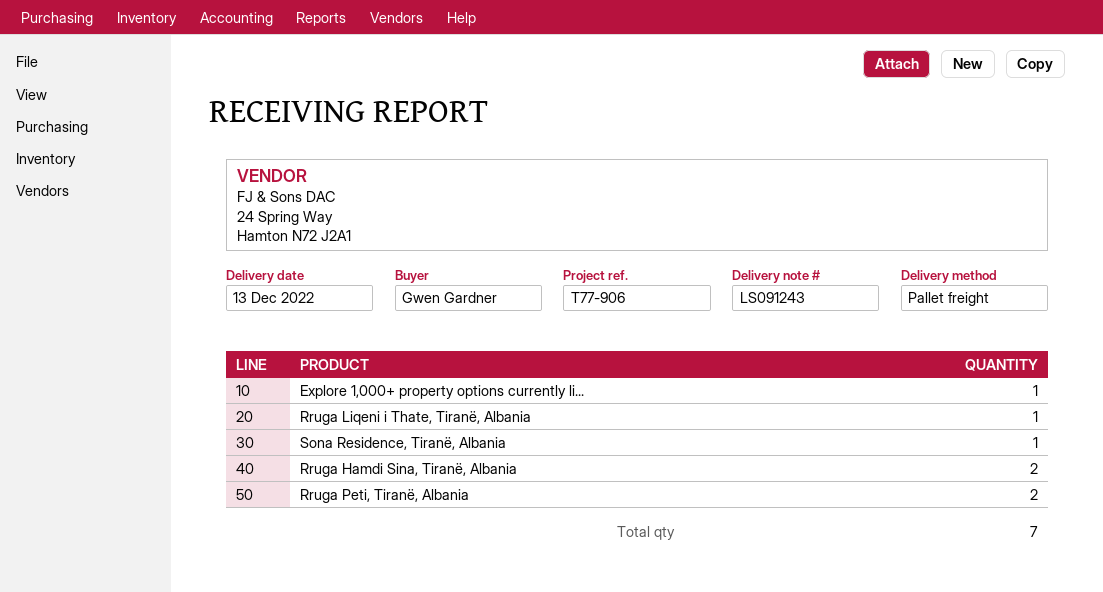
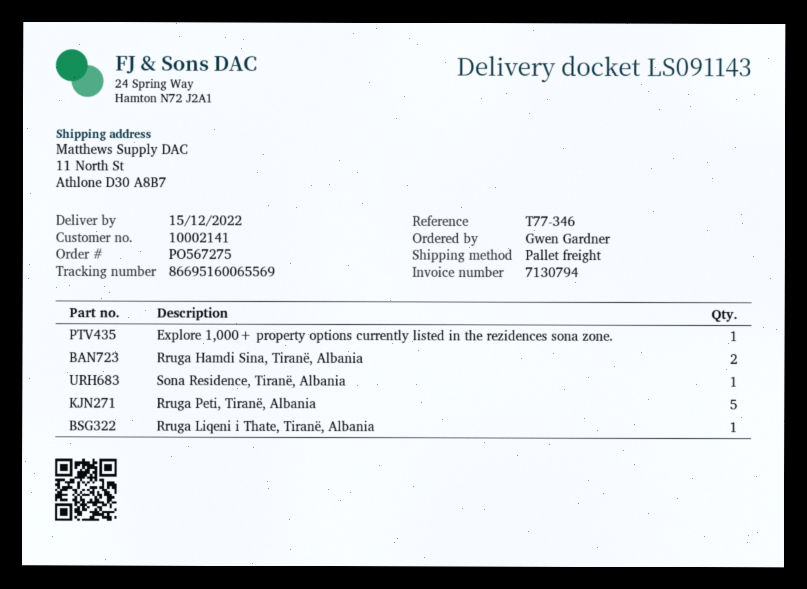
delivery note number: LS091243 -> LS091143
delivery date: 2022-12-13 -> 2022-12-15
reference: T77-906 -> T77-346
Rruga Peti, Tiranë, Albania: 2 -> 5

